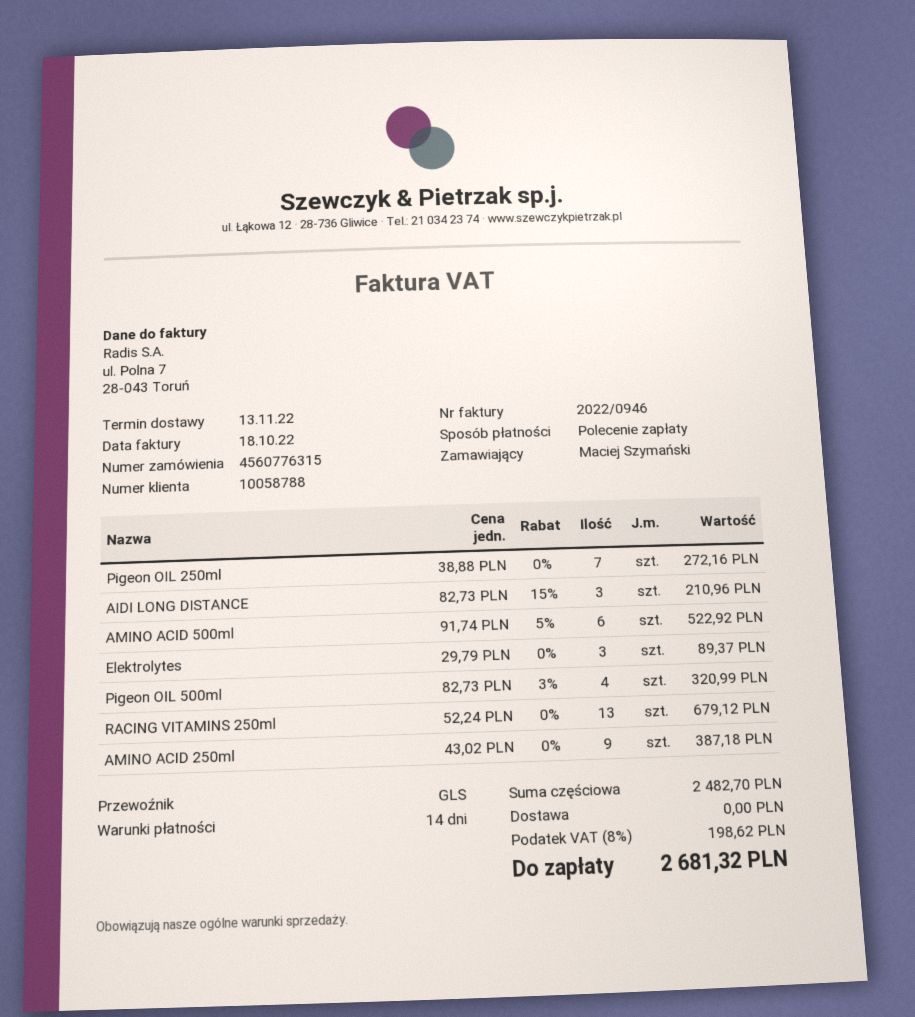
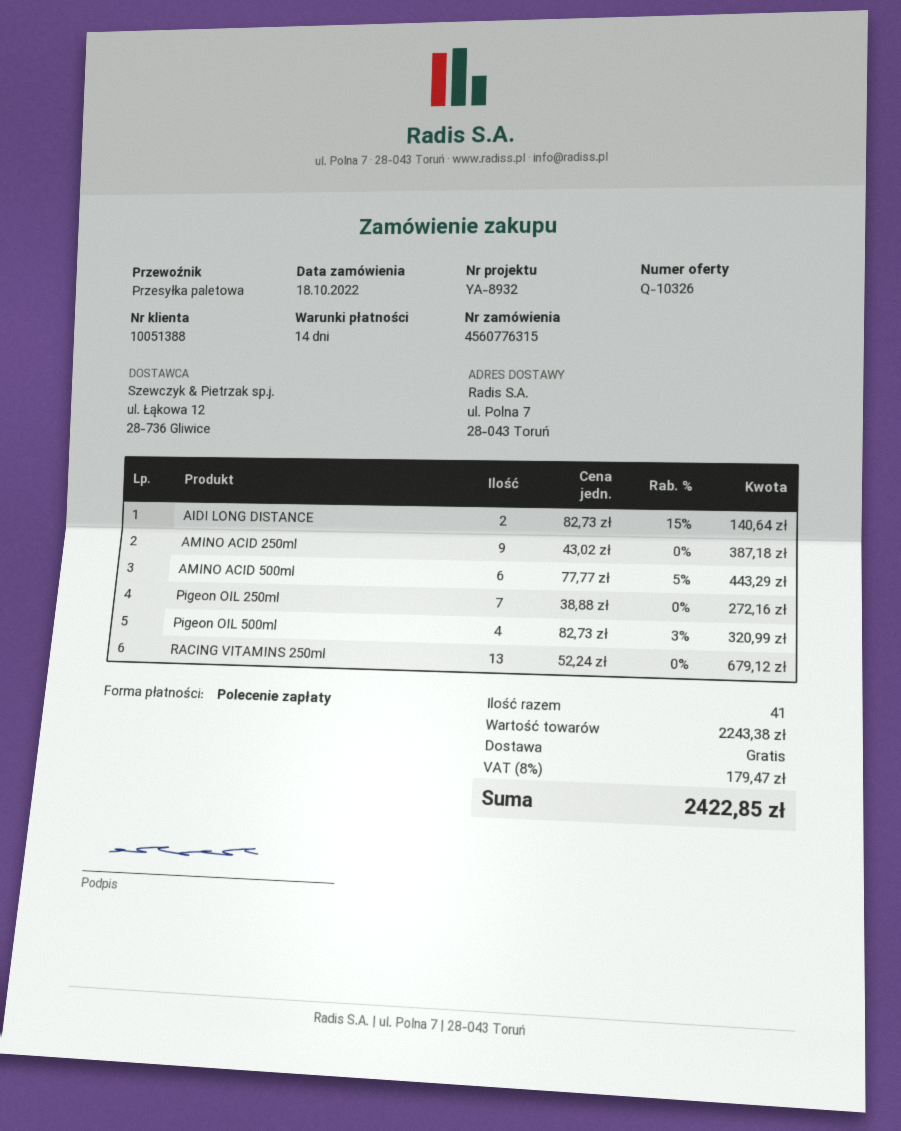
customer number: 10058788 -> 10051388
shipping method: GLS -> pallet freight
AIDI LONG DISTANCE: 3 x 82.73 - 15% = 210.96 -> 2 x 82.73 - 15% = 140.64
AMINO ACID 500ml: 6 x 91.74 - 5% = 522.92 -> 6 x 77.77 - 5% = 443.29
Elektrolytes: 3 x 29.79 = 89.37 -> none
subtotal: 2482.70 -> 2243.38
tax: 8% = 198.62 -> 8% = 179.47
total: 2681.32 -> 2422.85

